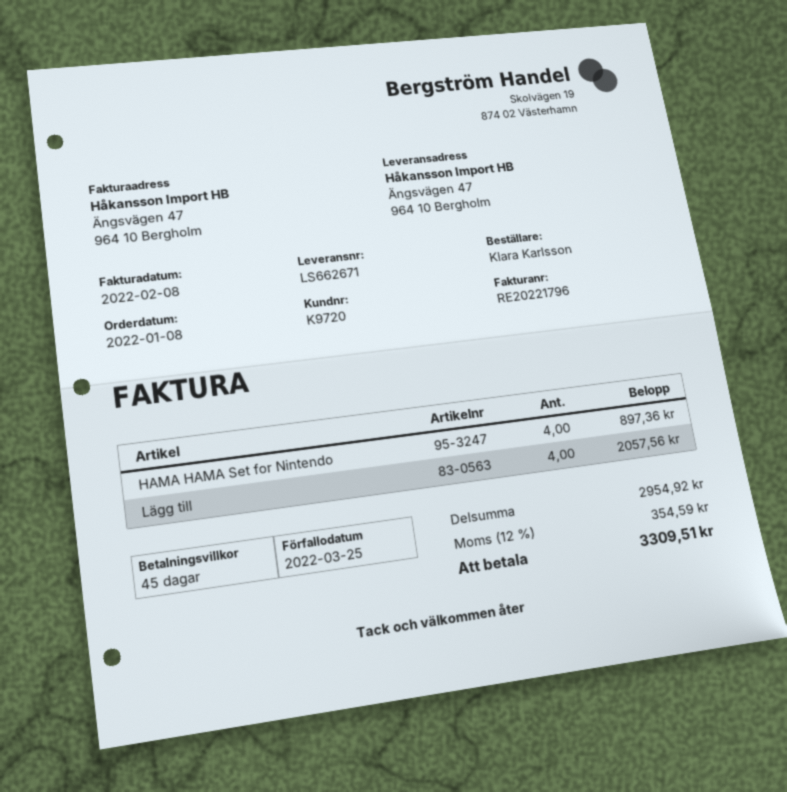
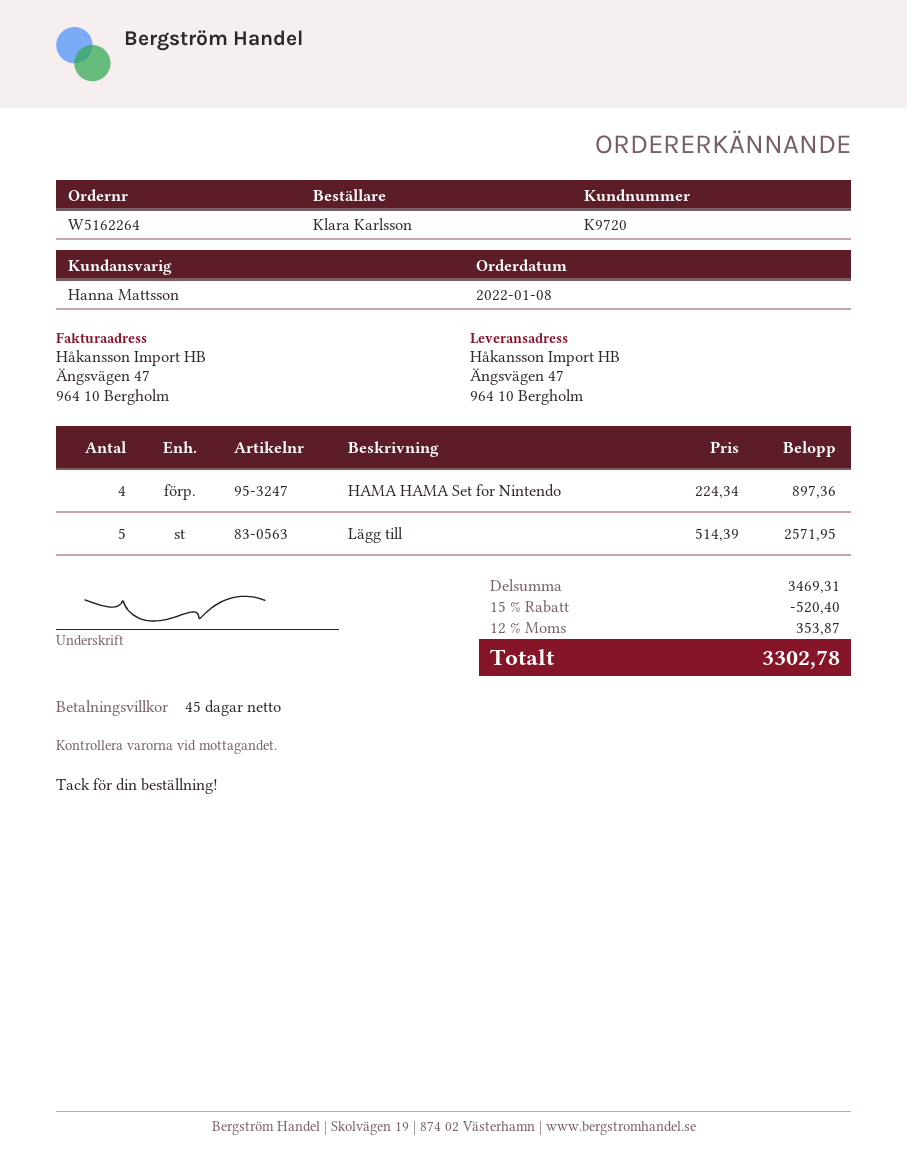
Lägg till: 4 for 2057.56 -> 5 for 2571.95
subtotal: 2954.92 -> 3469.31
discount: none -> 15% = 520.40
tax: 12% = 354.59 -> 12% = 353.87
total: 3309.51 -> 3302.78

